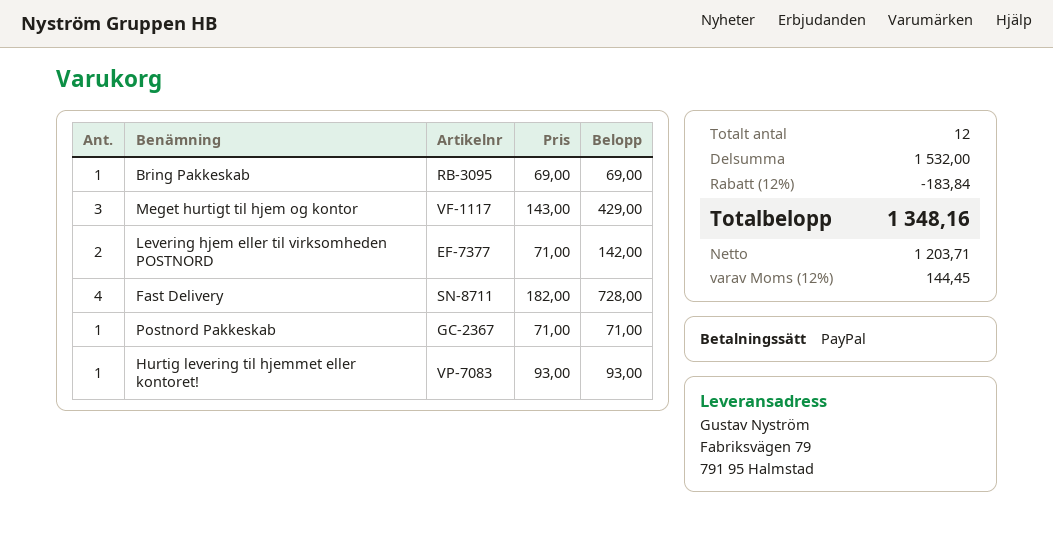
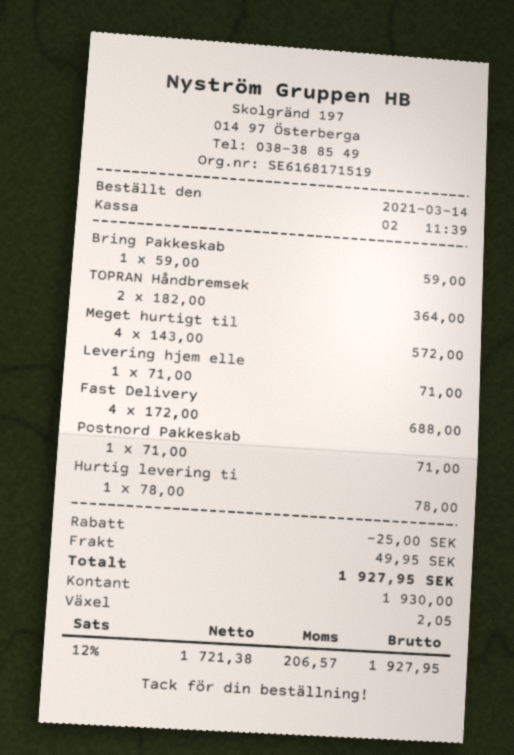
payment method: PayPal -> cash
Bring Pakkeskab: 1 x 69.00 = 69.00 -> 1 x 59.00 = 59.00
Meget hurtigt til hjem og kontor: 3 x 143.00 = 429.00 -> 4 x 143.00 = 572.00
Levering hjem eller til virksomheden POSTNORD: 2 x 71.00 = 142.00 -> 1 x 71.00 = 71.00
Fast Delivery: 4 x 182.00 = 728.00 -> 4 x 172.00 = 688.00
Hurtig levering til hjemmet eller kontoret!: 1 x 93.00 = 93.00 -> 1 x 78.00 = 78.00
TOPRAN Håndbremsek: none -> 2 x 182.00 = 364.00
discount: 183.84 -> 25.00
shipping: none -> 49.95
net: 1203.71 -> 1721.38
tax: 12% = 144.45 -> 12% = 206.57
total: 1348.16 -> 1927.95

